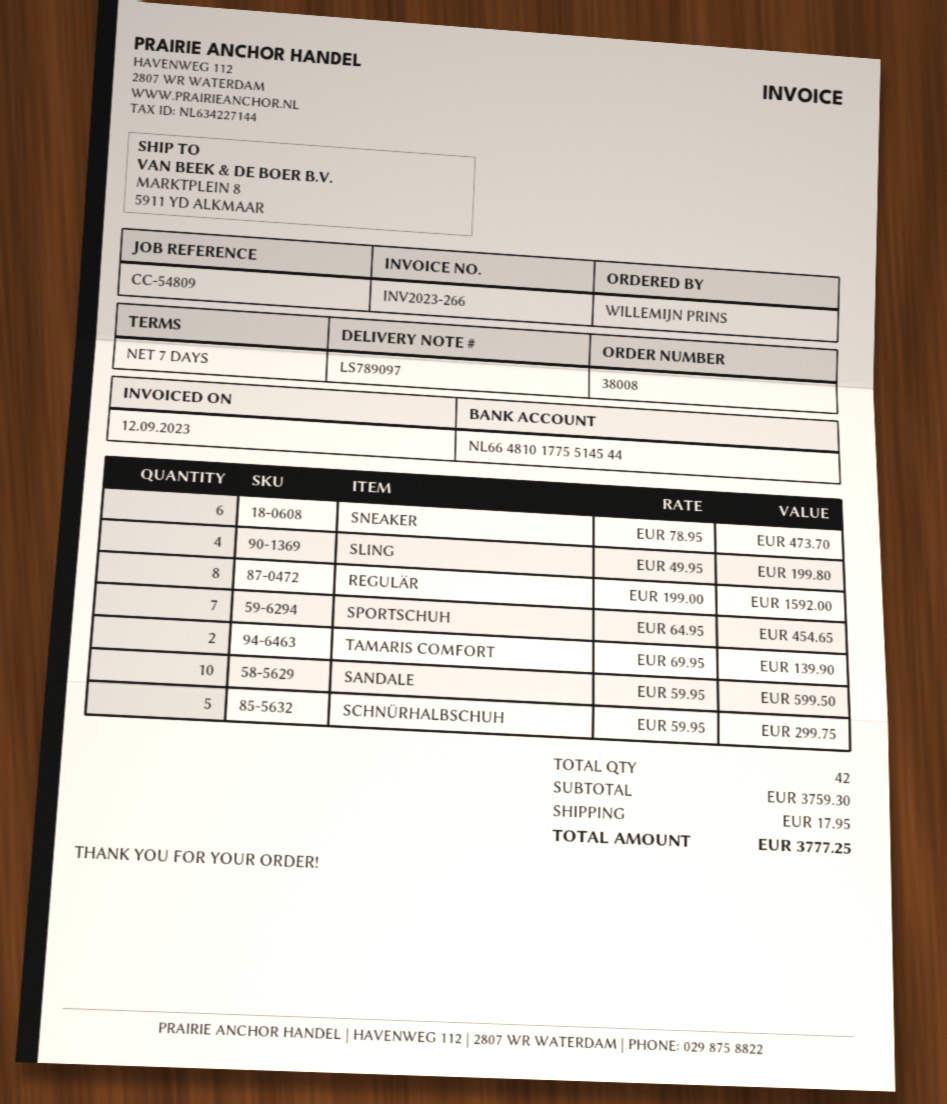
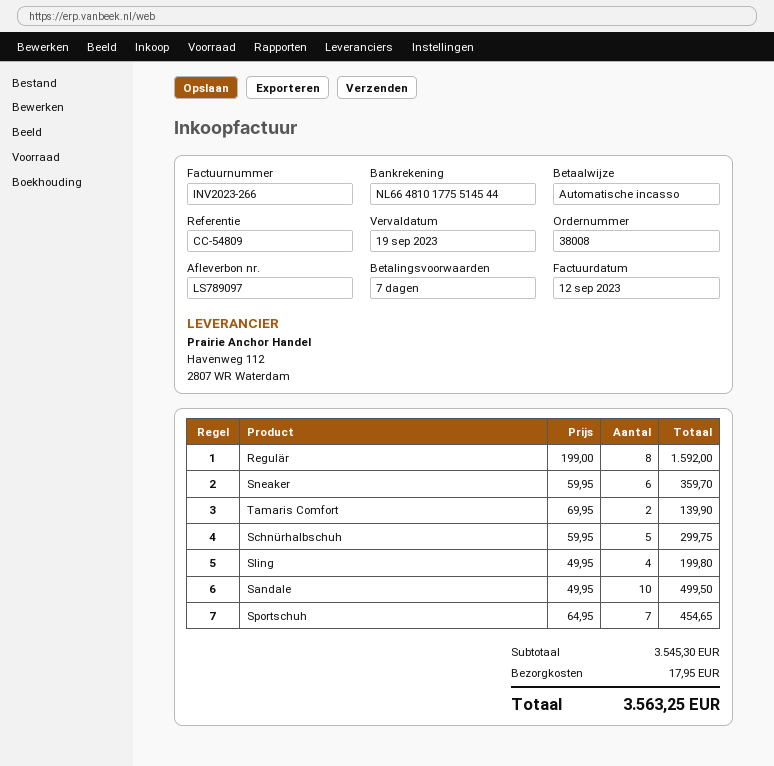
SNEAKER: 6 x 78.95 = 473.70 -> 6 x 59.95 = 359.70
SANDALE: 10 x 59.95 = 599.50 -> 10 x 49.95 = 499.50
subtotal: 3759.30 -> 3545.30
total: 3777.25 -> 3563.25

